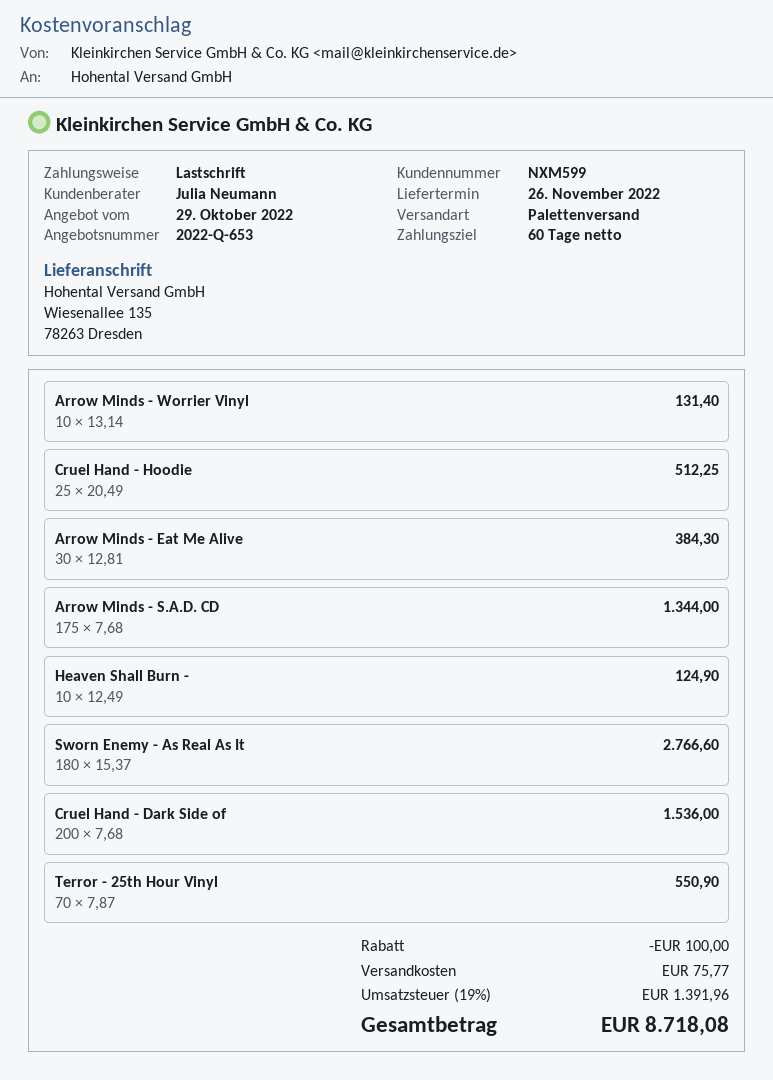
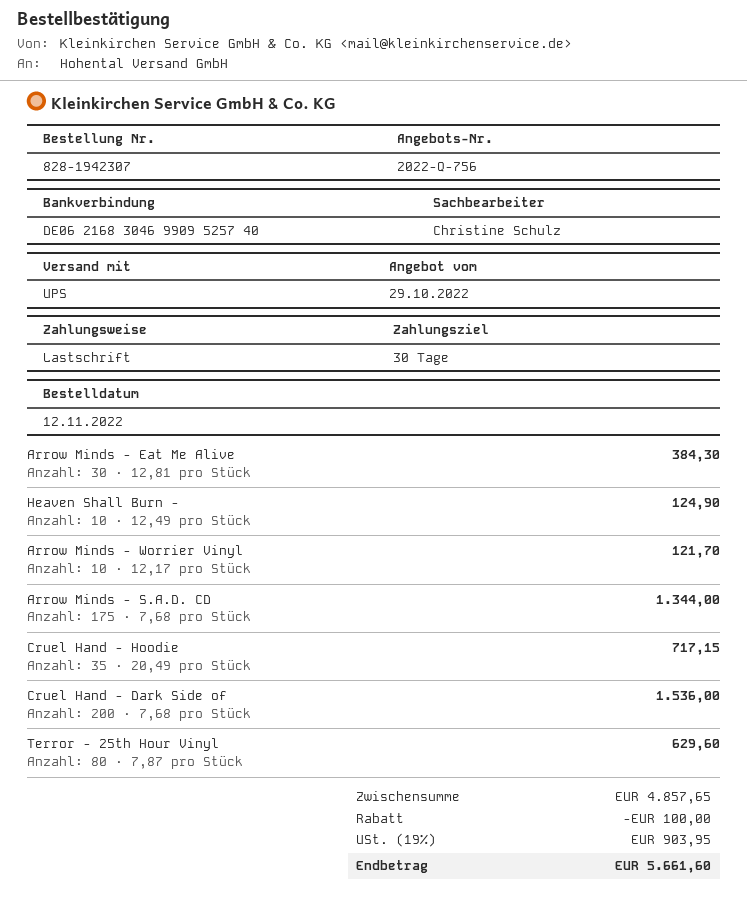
quote number: 2022-Q-653 -> 2022-Q-756
payment terms: 60 days -> 30 days
sales rep: Julia Neumann -> Christine Schulz
shipping method: pallet freight -> UPS
Arrow Minds - Worrier Vinyl: 10 x 13.14 = 131.40 -> 10 x 12.17 = 121.70
Cruel Hand - Hoodie: 25 x 20.49 = 512.25 -> 35 x 20.49 = 717.15
Sworn Enemy - As Real As It: 180 x 15.37 = 2766.60 -> none
Terror - 25th Hour Vinyl: 70 x 7.87 = 550.90 -> 80 x 7.87 = 629.60
shipping: 75.77 -> none
tax: 19% = 1391.96 -> 19% = 903.95
total: 8718.08 -> 5661.60

